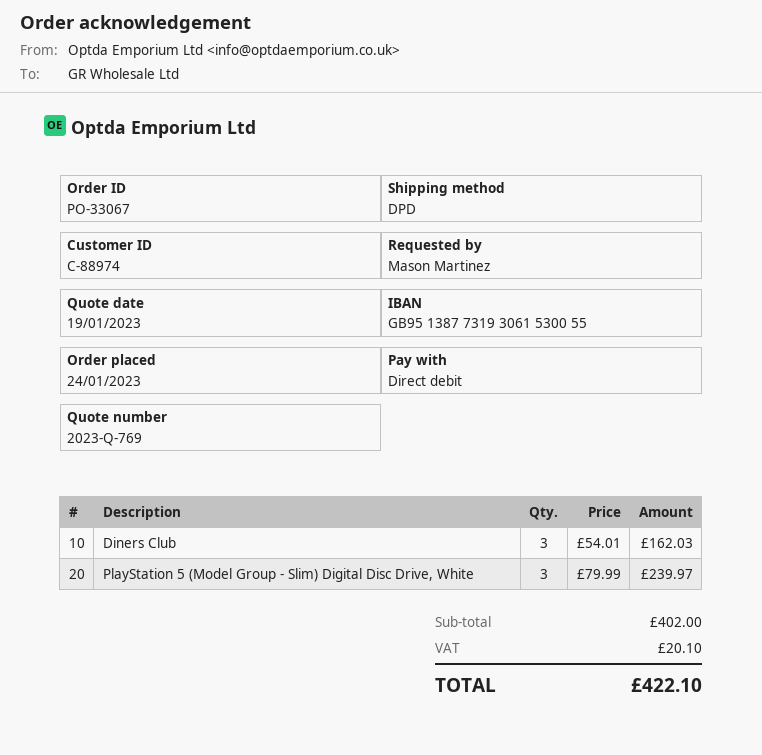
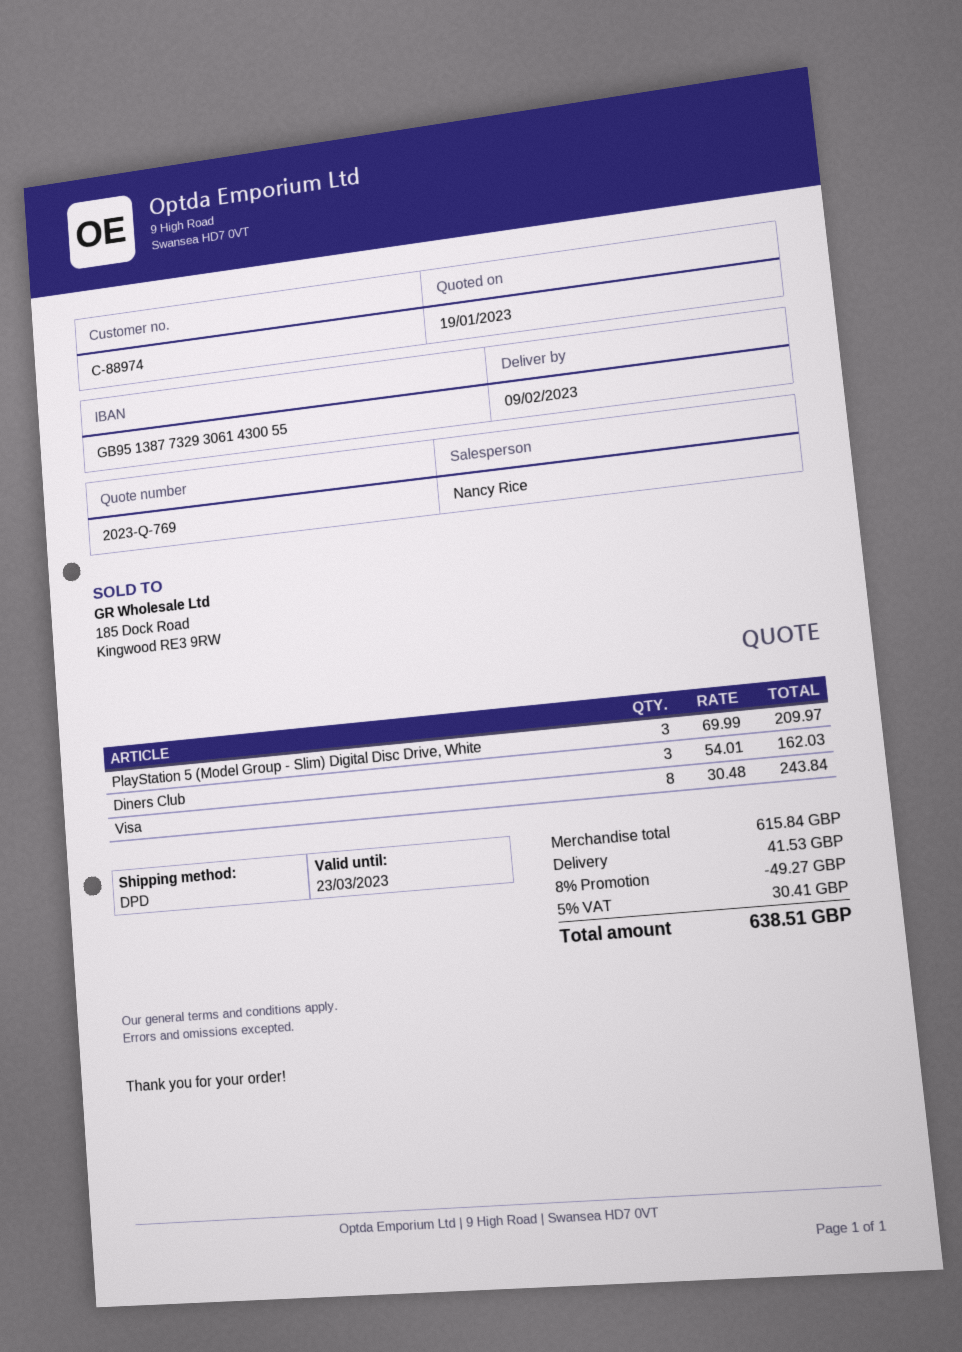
bank account: GB95138773193061530055 -> GB95138773293061430055
PlayStation 5 (Model Group - Slim) Digital Disc Drive, White: 3 x 79.99 = 239.97 -> 3 x 69.99 = 209.97
Visa: none -> 8 x 30.48 = 243.84
subtotal: 402.00 -> 615.84
discount: none -> 8% = 49.27
shipping: none -> 41.53
tax: 20.10 -> 30.41
total: 422.10 -> 638.51

